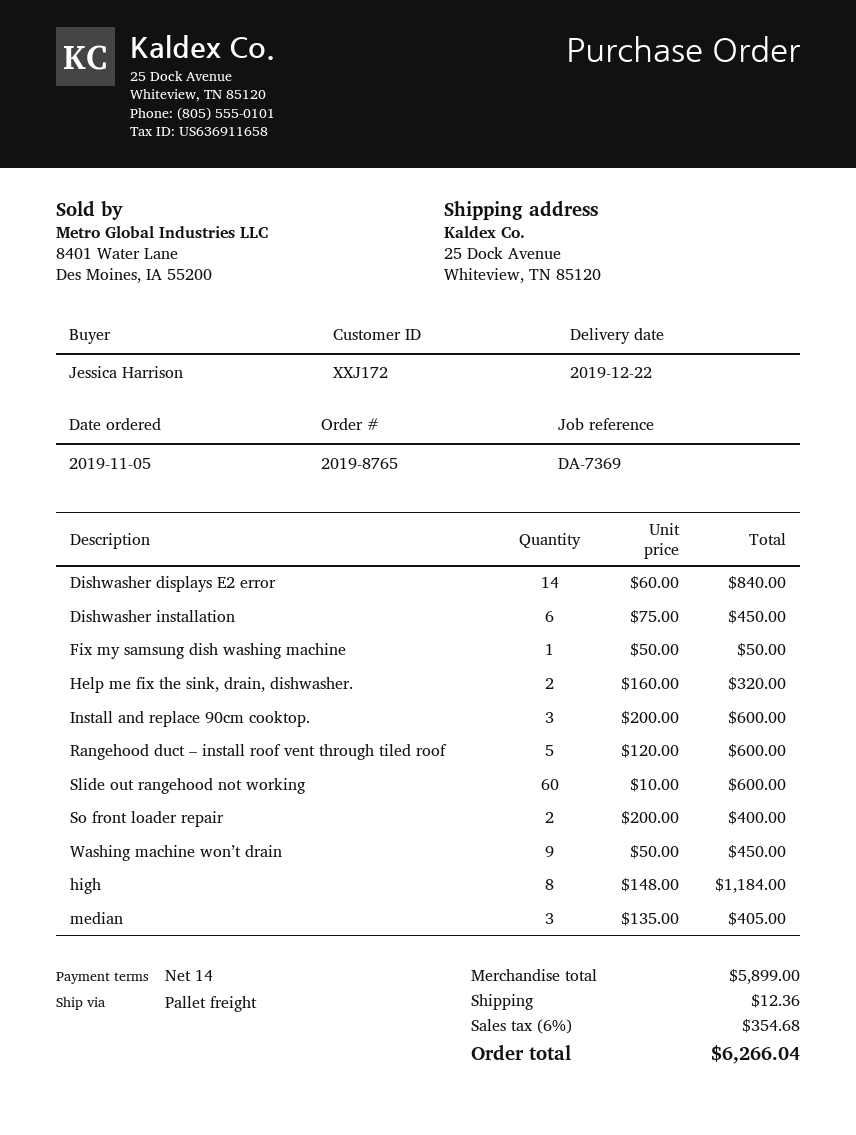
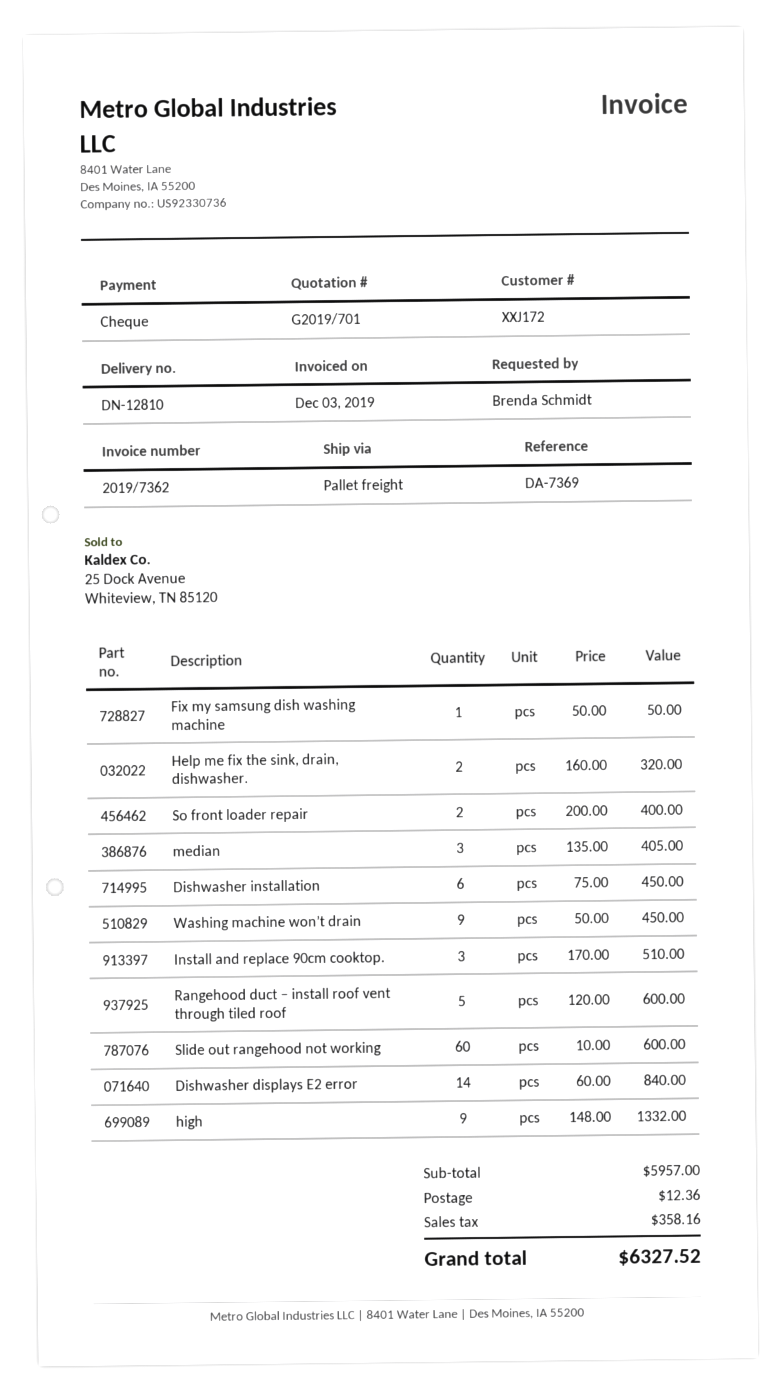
ordered by: Jessica Harrison -> Brenda Schmidt
Install and replace 90cm cooktop.: 3 x 200.00 = 600.00 -> 3 x 170.00 = 510.00
high: 8 x 148.00 = 1184.00 -> 9 x 148.00 = 1332.00
subtotal: 5899.00 -> 5957.00
tax: 354.68 -> 358.16
total: 6266.04 -> 6327.52

